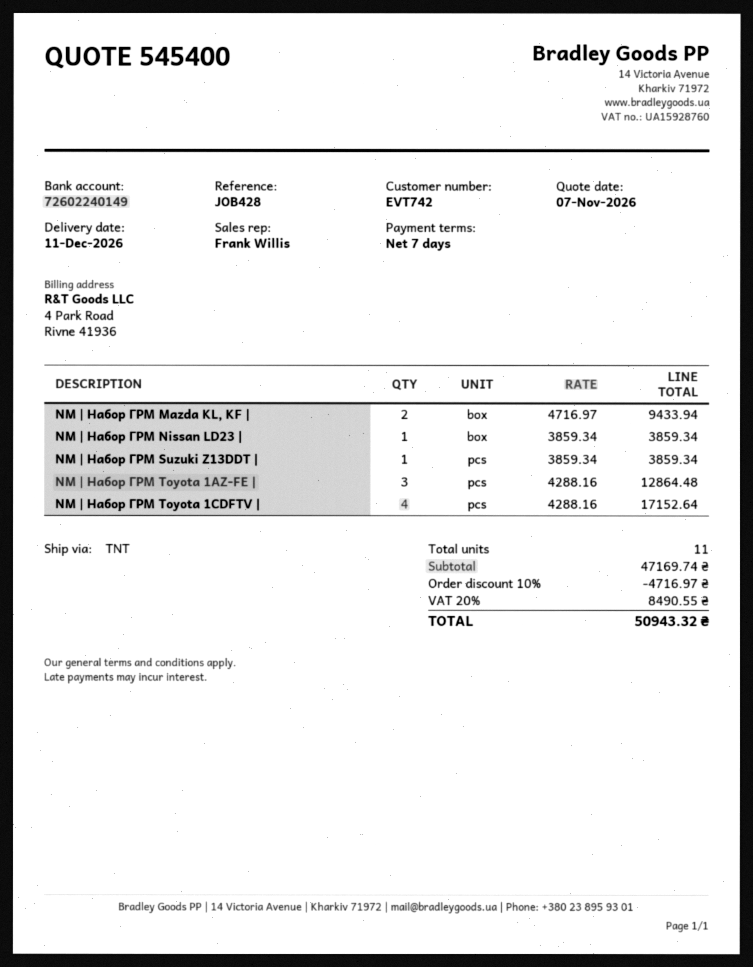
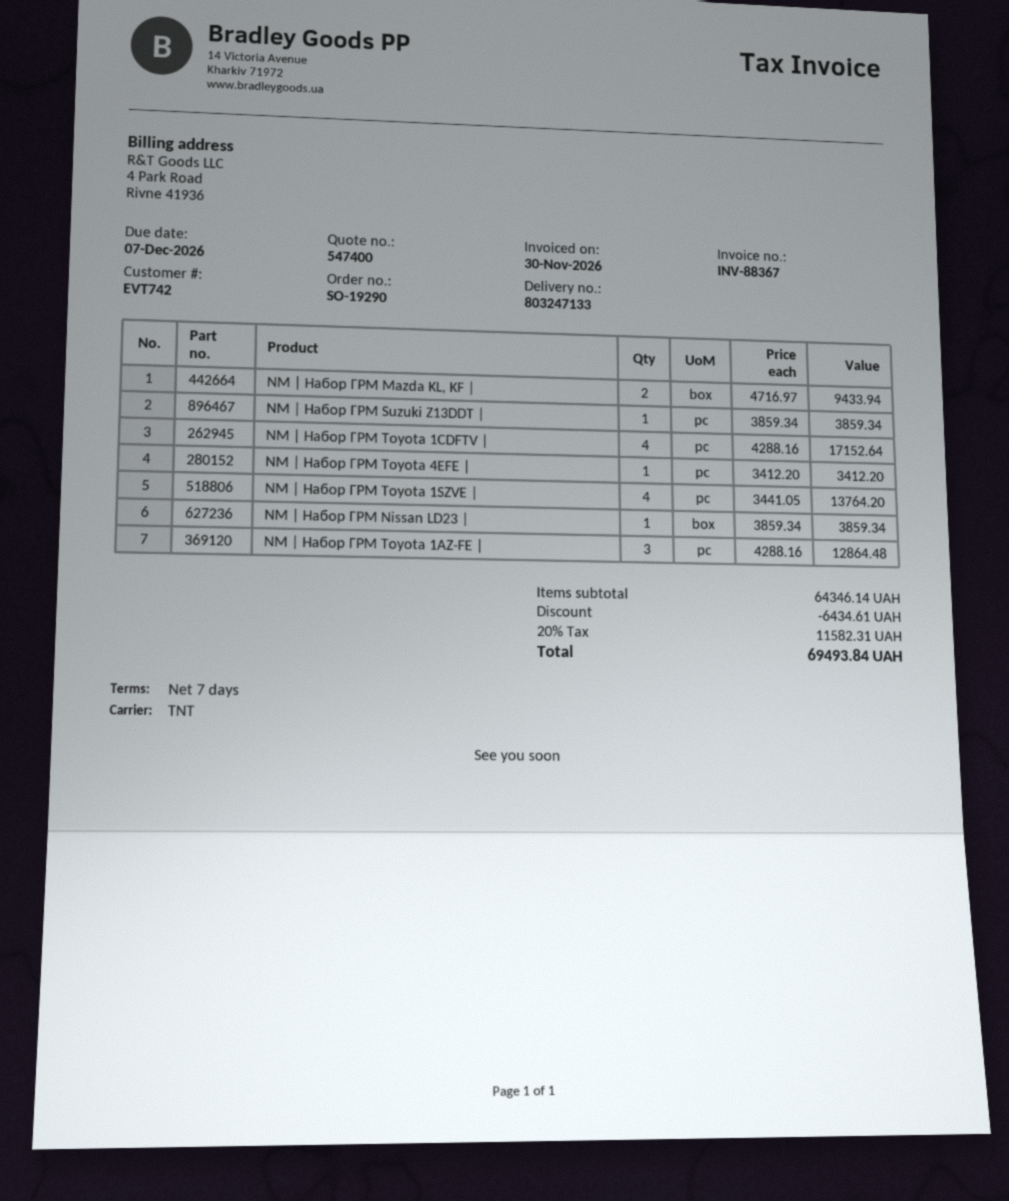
quote number: 545400 -> 547400
NM | Набор ГРМ Toyota 4EFE |: none -> 1 x 3412.20 = 3412.20
NM | Набор ГРМ Toyota 1SZVE |: none -> 4 x 3441.05 = 13764.20
subtotal: 47169.74 -> 64346.14
discount: 4716.97 -> 6434.61
tax: 20% = 8490.55 -> 20% = 11582.31
total: 50943.32 -> 69493.84

